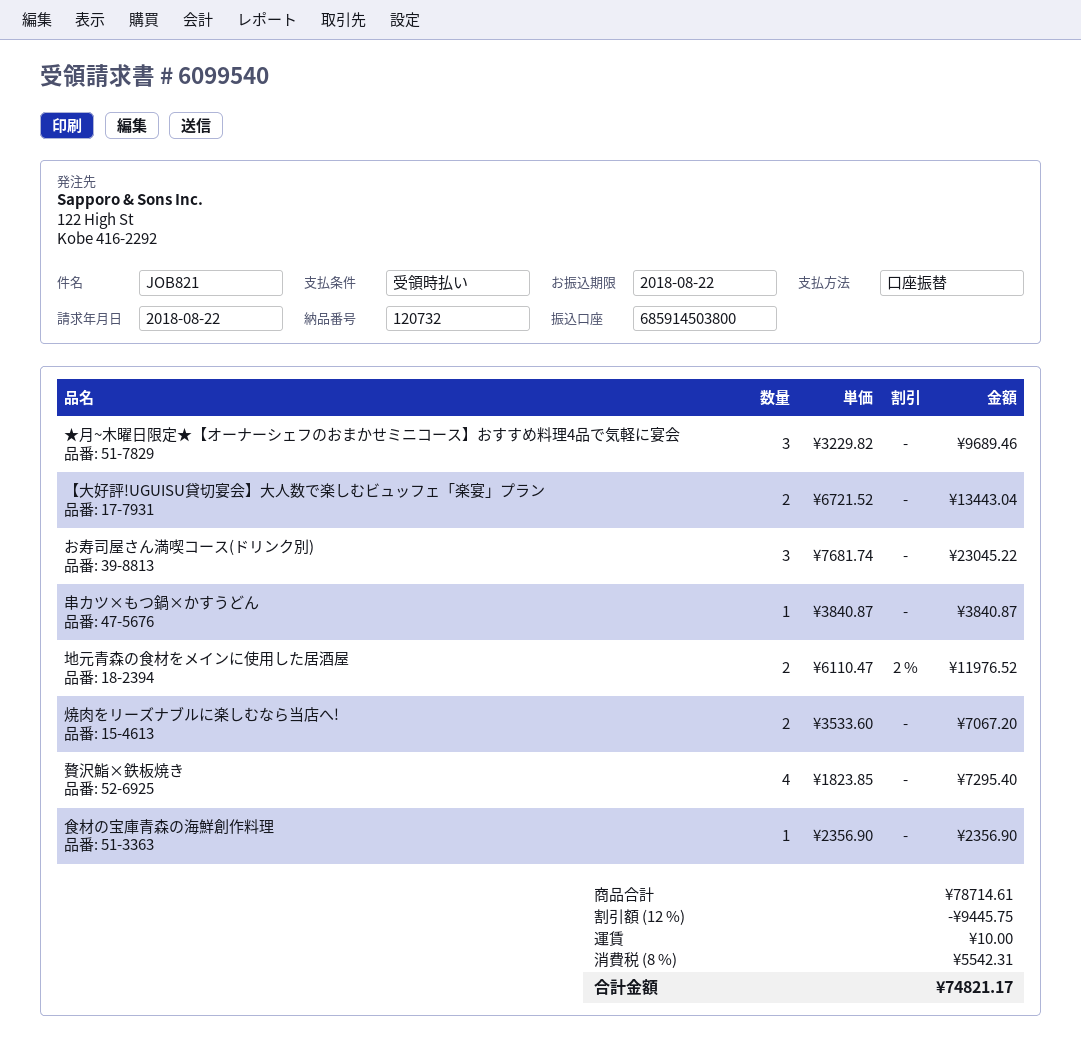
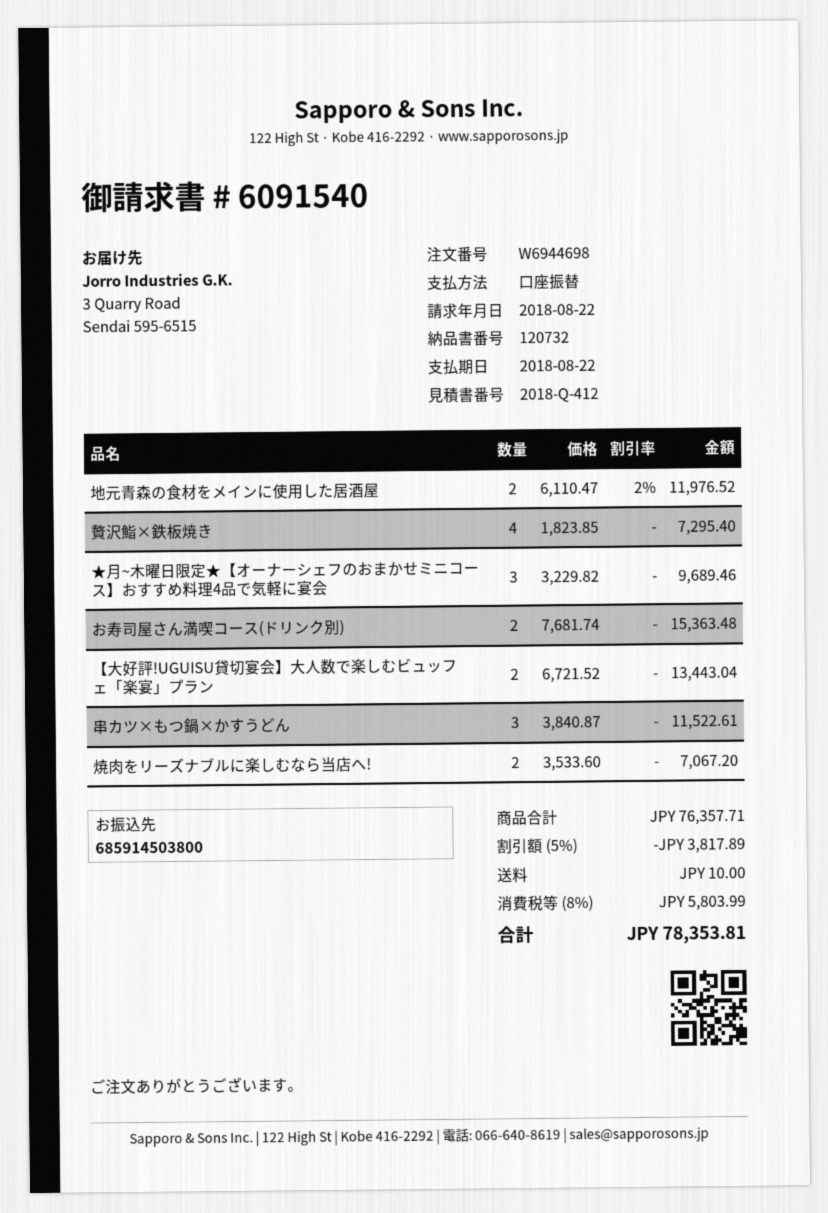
invoice number: 6099540 -> 6091540
お寿司屋さん満喫コース(ドリンク別): 3 x 7681.74 = 23045.22 -> 2 x 7681.74 = 15363.48
串カツ×もつ鍋×かすうどん: 1 x 3840.87 = 3840.87 -> 3 x 3840.87 = 11522.61
食材の宝庫青森の海鮮創作料理: 1 x 2356.90 = 2356.90 -> none
subtotal: 78714.61 -> 76357.71
discount: 12% = 9445.75 -> 5% = 3817.89
tax: 8% = 5542.31 -> 8% = 5803.99
total: 74821.17 -> 78353.81

